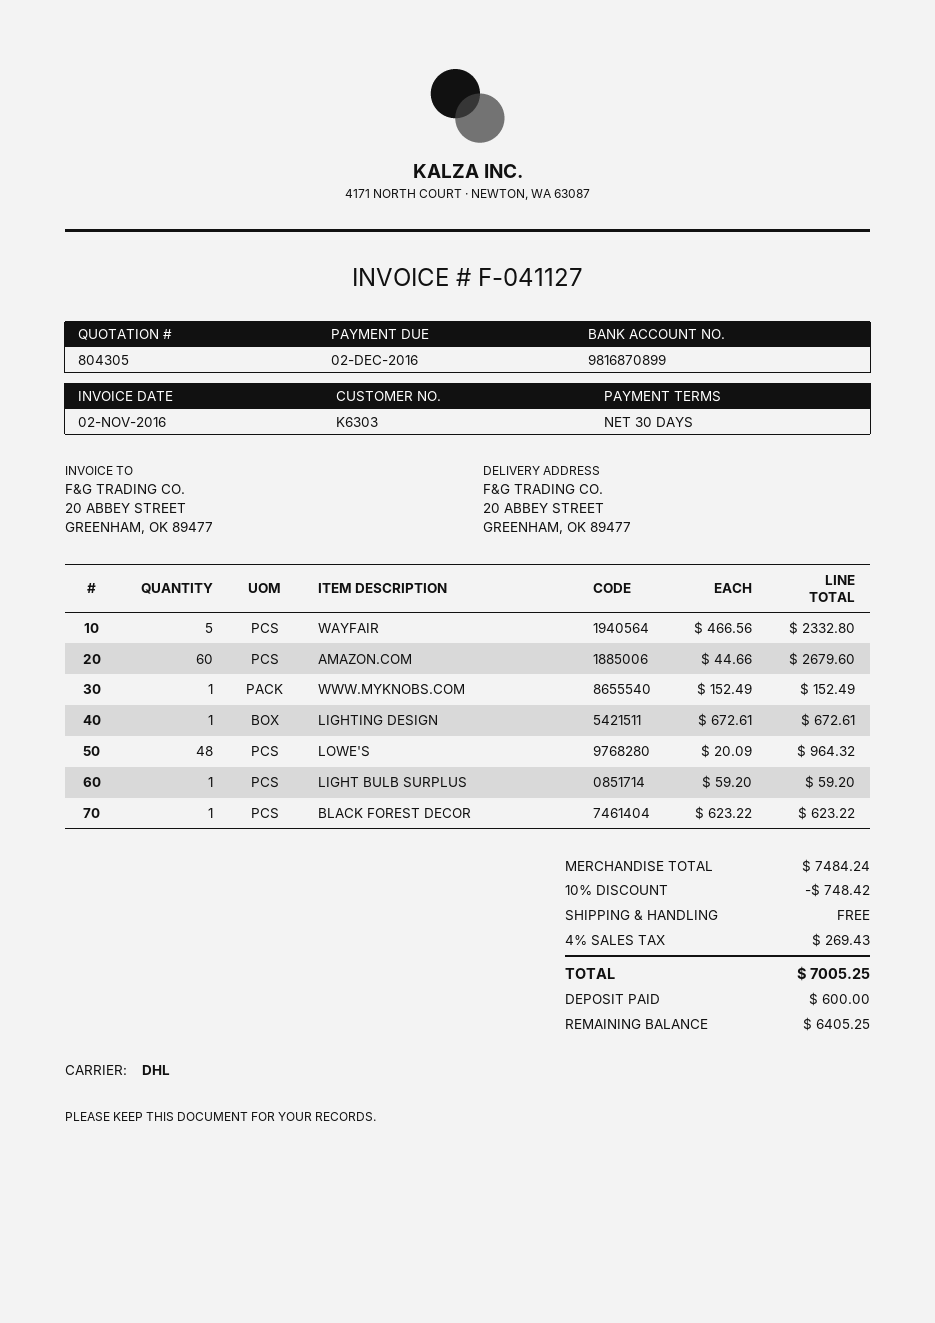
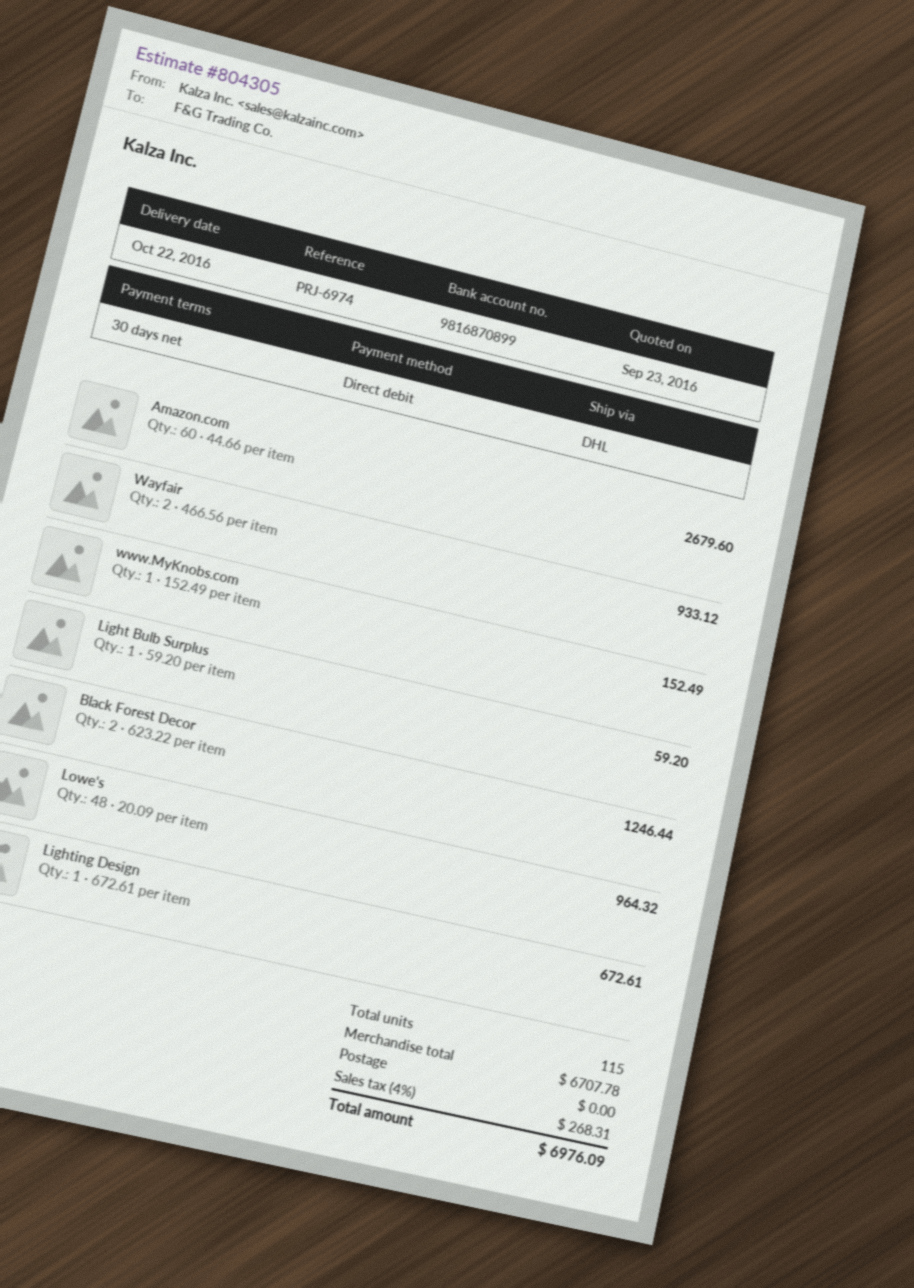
WAYFAIR: 5 x 466.56 = 2332.80 -> 2 x 466.56 = 933.12
BLACK FOREST DECOR: 1 x 623.22 = 623.22 -> 2 x 623.22 = 1246.44
subtotal: 7484.24 -> 6707.78
discount: 10% = 748.42 -> none
tax: 4% = 269.43 -> 4% = 268.31
total: 7005.25 -> 6976.09

